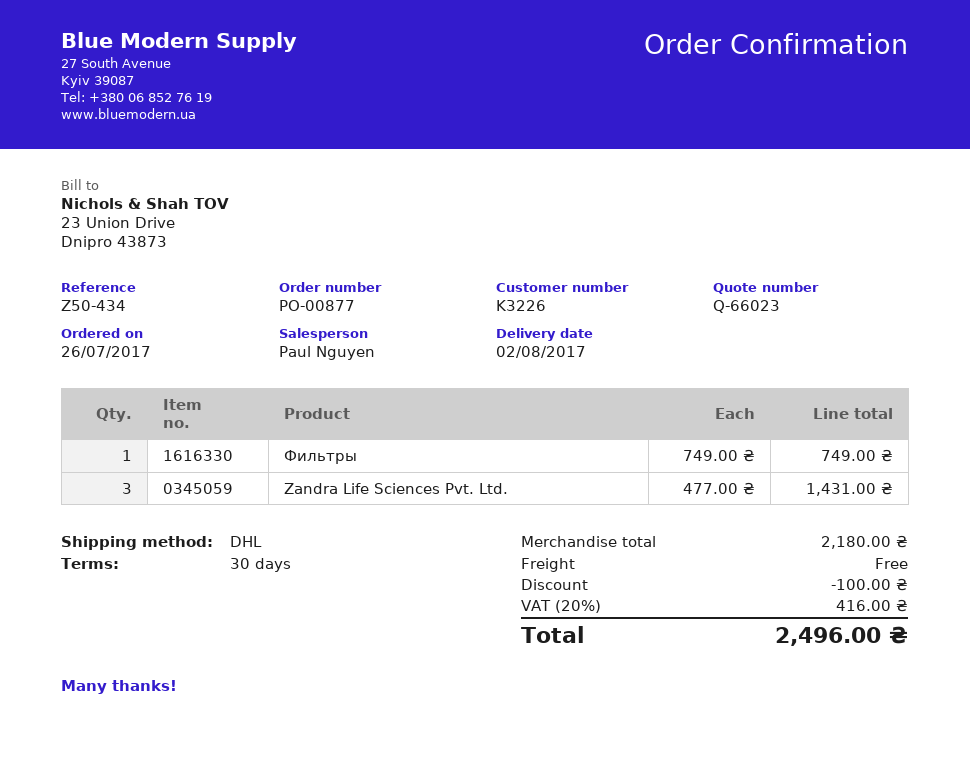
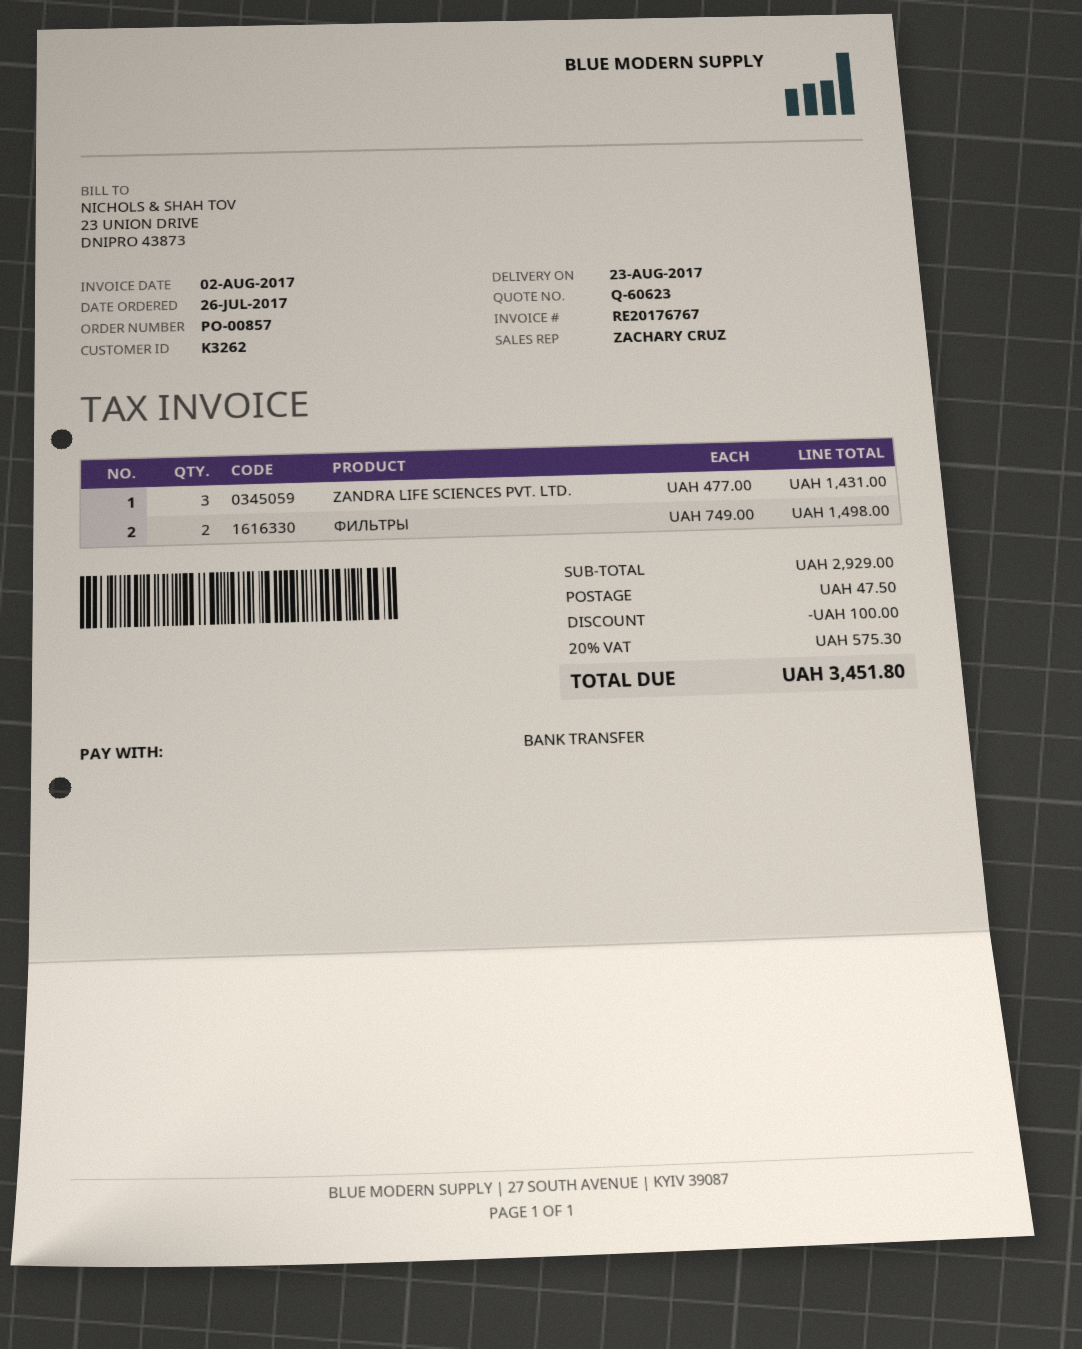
quote number: Q-66023 -> Q-60623
order number: PO-00877 -> PO-00857
delivery date: 2017-08-02 -> 2017-08-23
customer number: K3226 -> K3262
sales rep: Paul Nguyen -> ZACHARY CRUZ
Фильтры: 1 x 749.00 = 749.00 -> 2 x 749.00 = 1498.00
subtotal: 2180.00 -> 2929.00
shipping: 0.00 -> 47.50
tax: 20% = 416.00 -> 20% = 575.30
total: 2496.00 -> 3451.80

